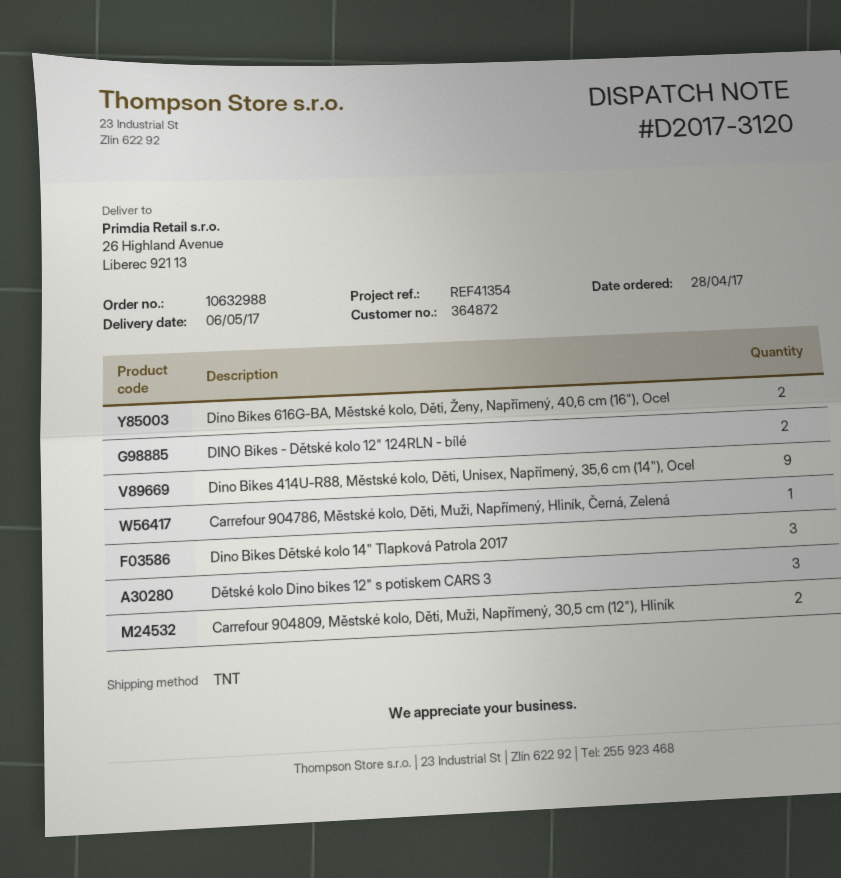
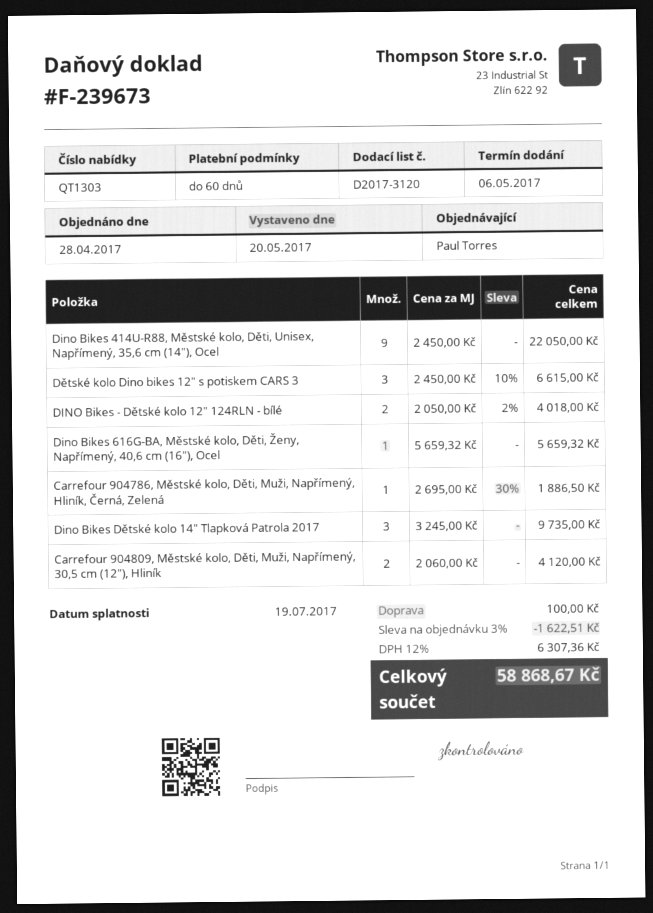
Dino Bikes 616G-BA, Městské kolo, Děti, Ženy, Napřímený, 40,6 cm (16"), Ocel: 2 -> 1

